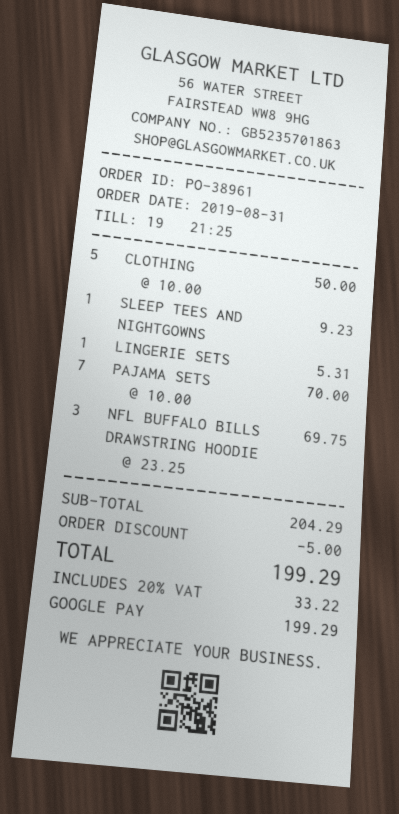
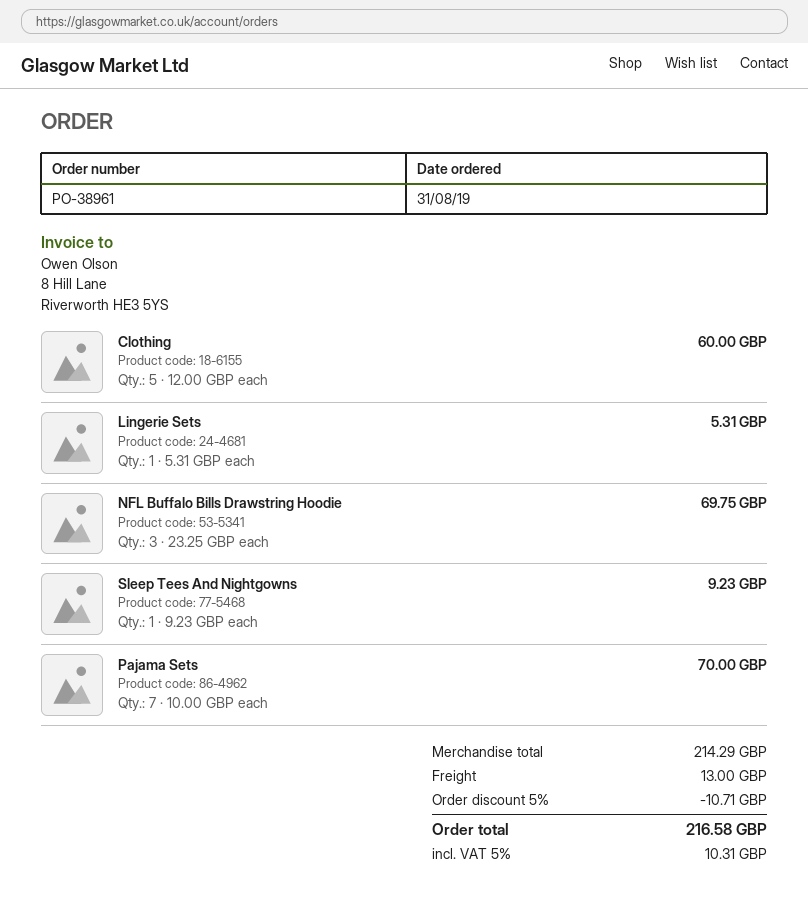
CLOTHING: 5 x 10.00 = 50.00 -> 5 x 12.00 = 60.00
subtotal: 204.29 -> 214.29
discount: 5.00 -> 10.71
shipping: none -> 13.00
tax: 20% = 33.22 -> 5% = 10.31
total: 199.29 -> 216.58

